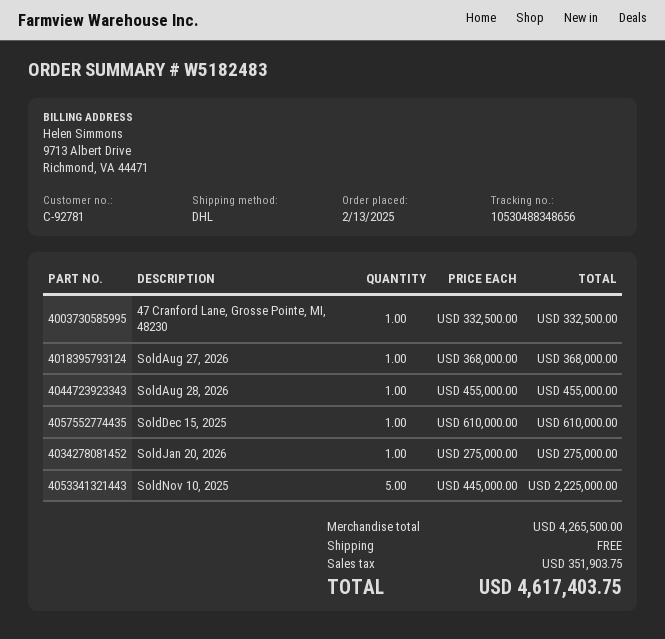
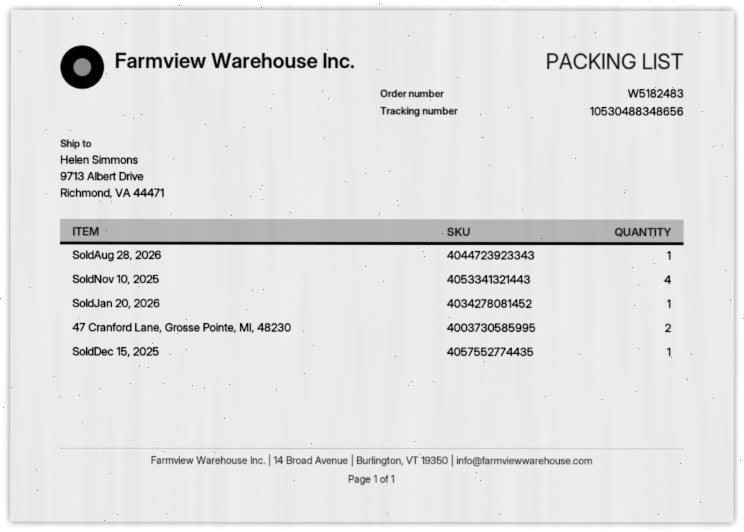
47 Cranford Lane, Grosse Pointe, MI, 48230: 1 -> 2
SoldAug 27, 2026: 1 -> none
SoldNov 10, 2025: 5 -> 4

